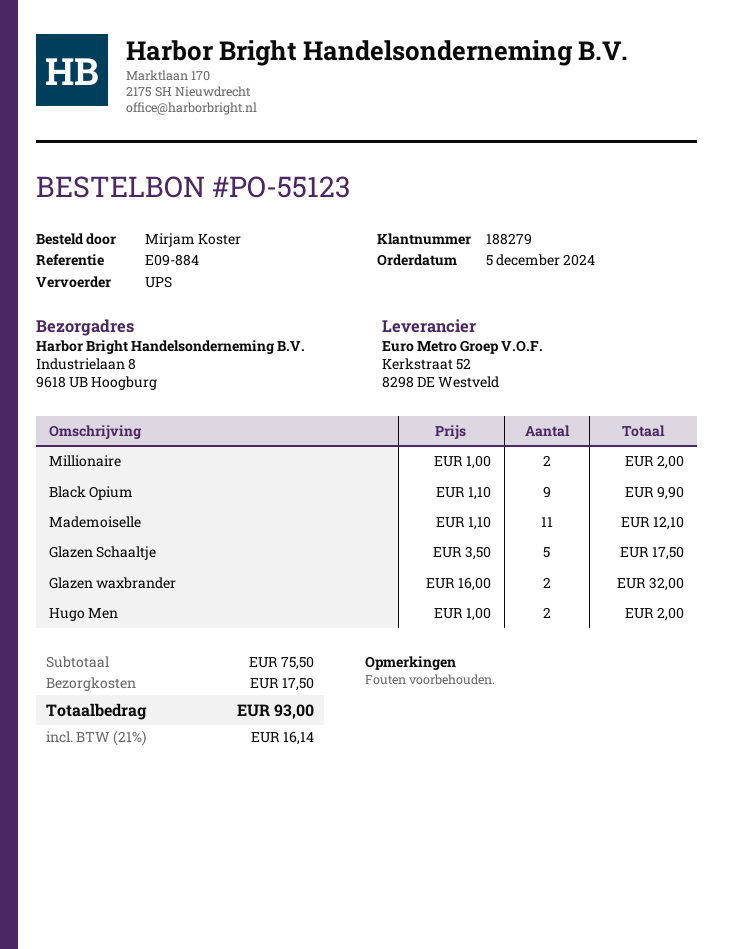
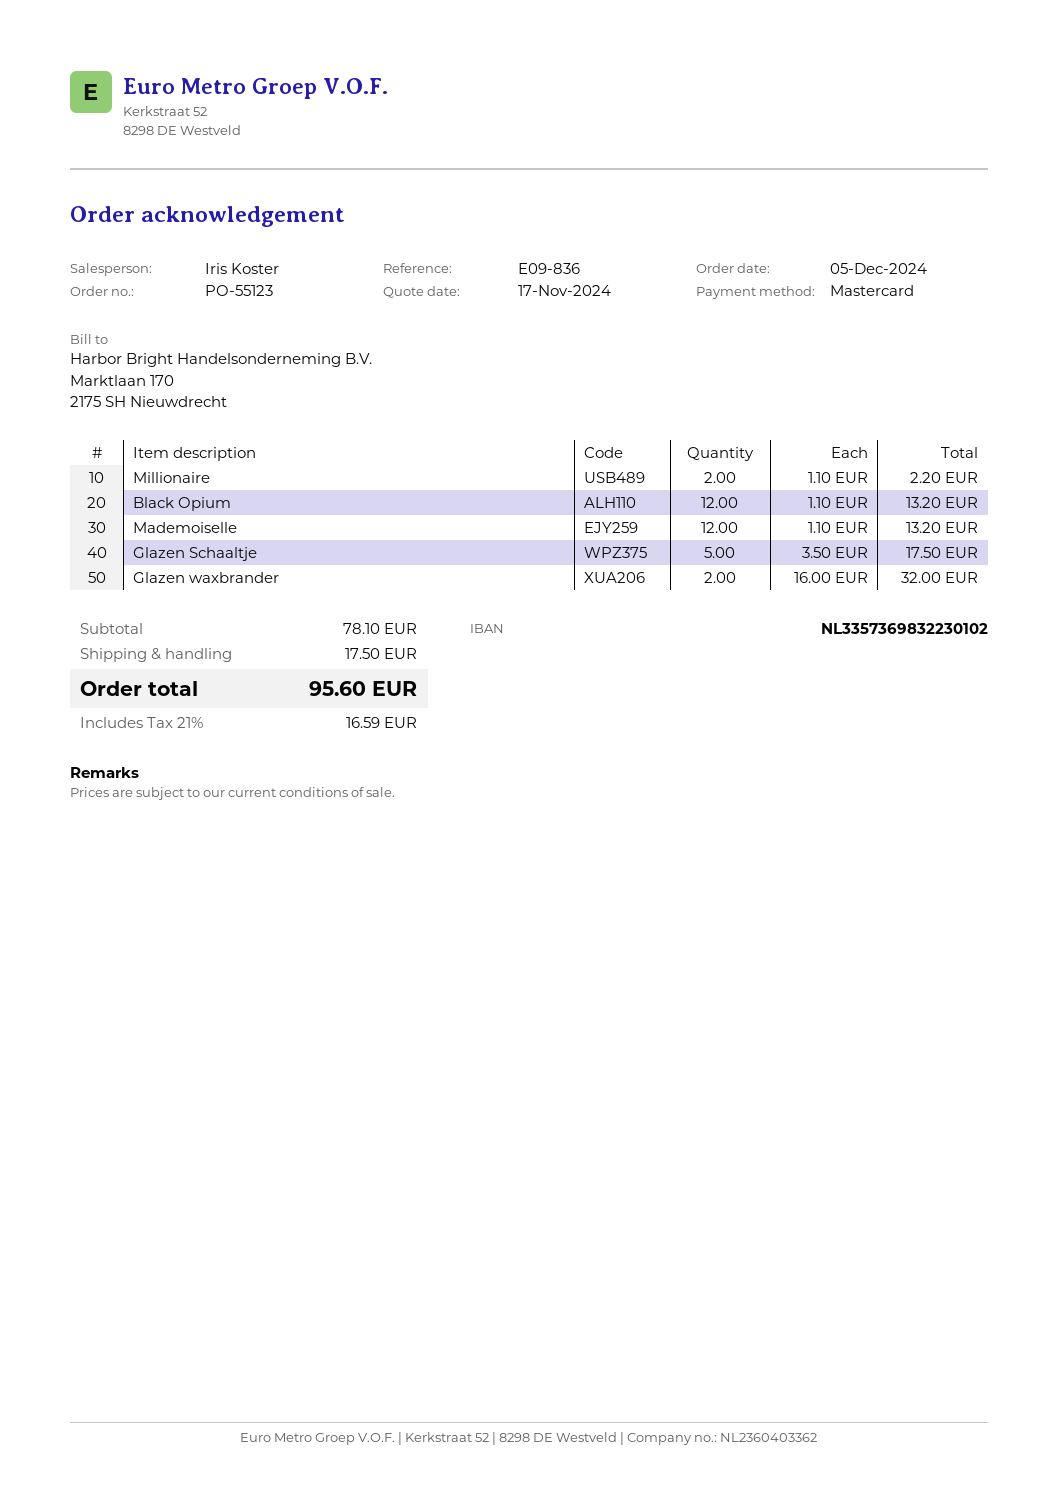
reference: E09-884 -> E09-836
Millionaire: 2 x 1.00 = 2.00 -> 2 x 1.10 = 2.20
Black Opium: 9 x 1.10 = 9.90 -> 12 x 1.10 = 13.20
Mademoiselle: 11 x 1.10 = 12.10 -> 12 x 1.10 = 13.20
Hugo Men: 2 x 1.00 = 2.00 -> none
subtotal: 75.50 -> 78.10
tax: 21% = 16.14 -> 21% = 16.59
total: 93.00 -> 95.60

